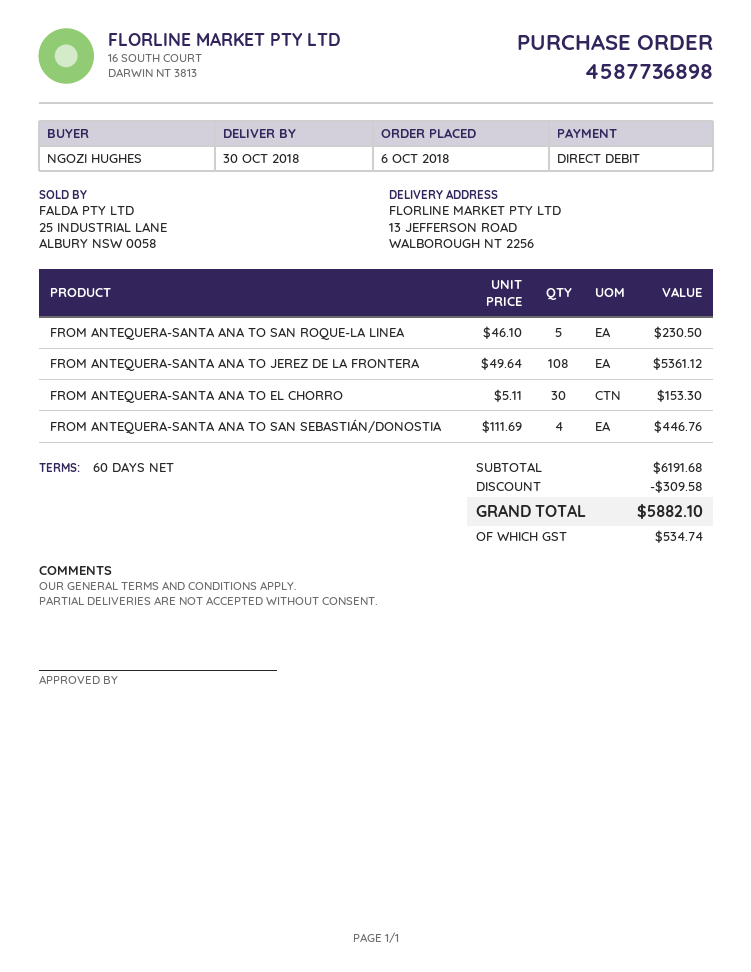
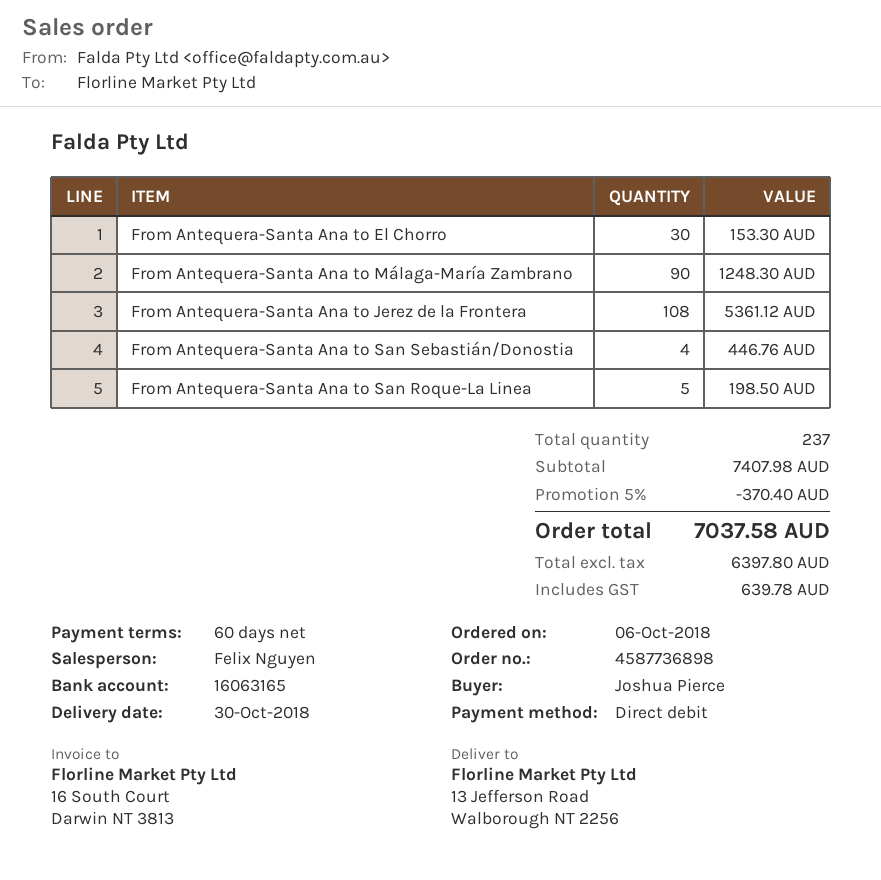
ordered by: NGOZI HUGHES -> Joshua Pierce
FROM ANTEQUERA-SANTA ANA TO SAN ROQUE-LA LINEA: 5 for 230.50 -> 5 for 198.50
From Antequera-Santa Ana to Málaga-María Zambrano: none -> 90 for 1248.30
subtotal: 6191.68 -> 7407.98
discount: 309.58 -> 370.40
tax: 534.74 -> 639.78
total: 5882.10 -> 7037.58

